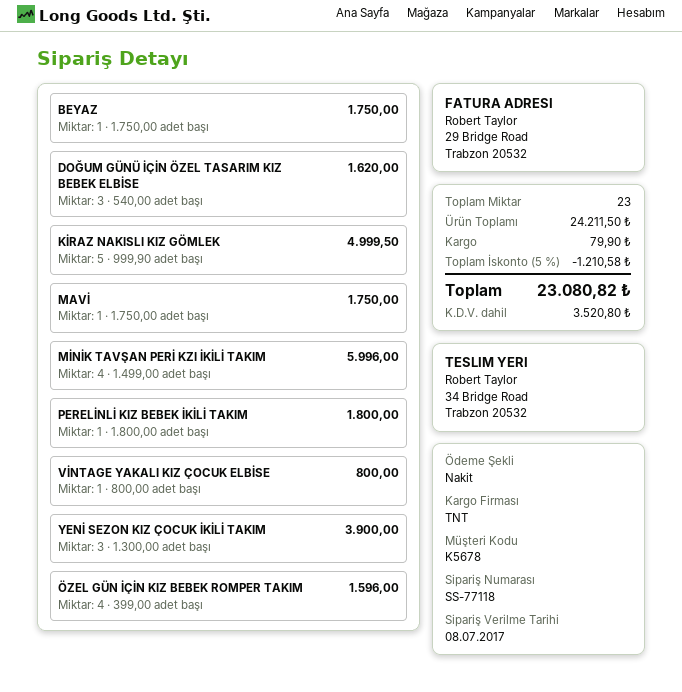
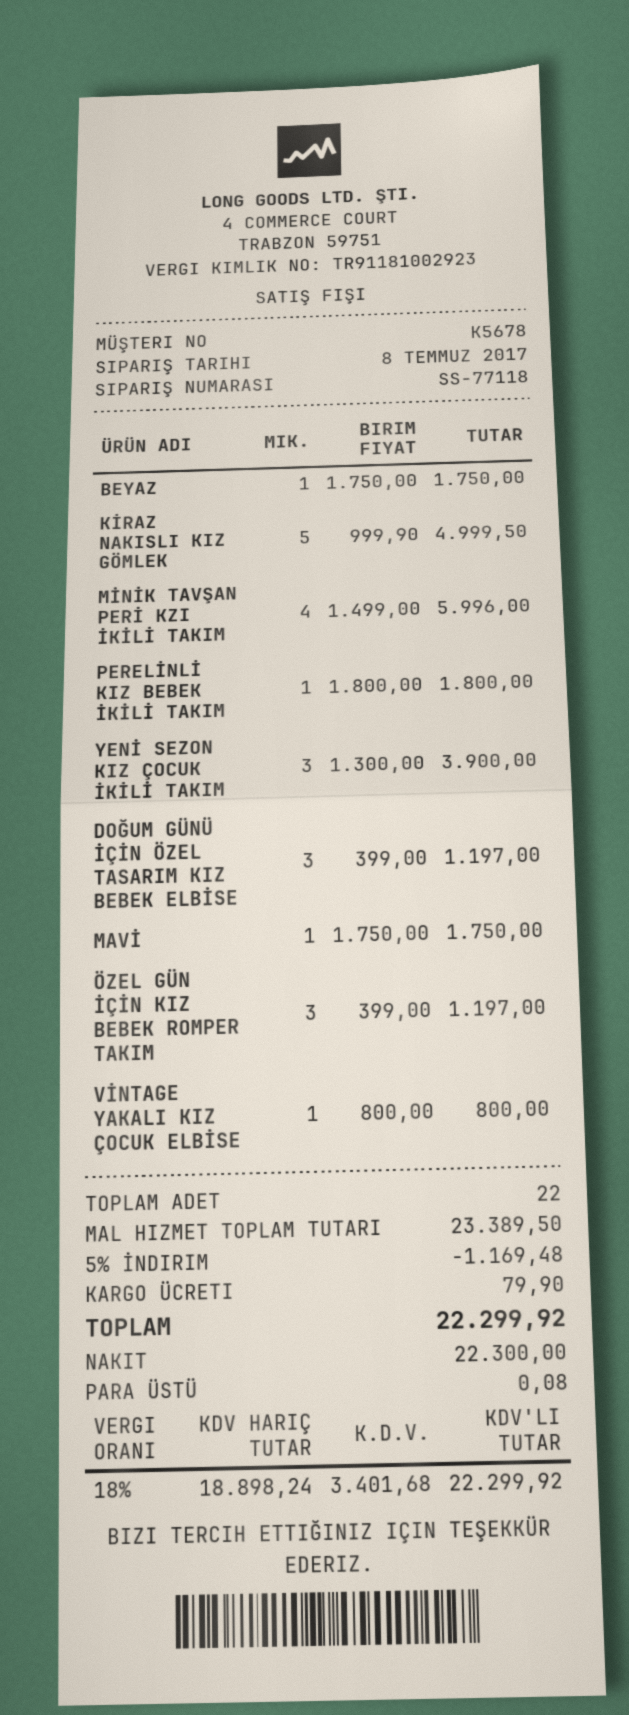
DOĞUM GÜNÜ İÇİN ÖZEL TASARIM KIZ BEBEK ELBİSE: 3 x 540.00 = 1620.00 -> 3 x 399.00 = 1197.00
ÖZEL GÜN İÇİN KIZ BEBEK ROMPER TAKIM: 4 x 399.00 = 1596.00 -> 3 x 399.00 = 1197.00
total quantity: 23 -> 22
subtotal: 24211.50 -> 23389.50
discount: 5% = 1210.58 -> 5% = 1169.48
tax: 3520.80 -> 3401.68
total: 23080.82 -> 22299.92

